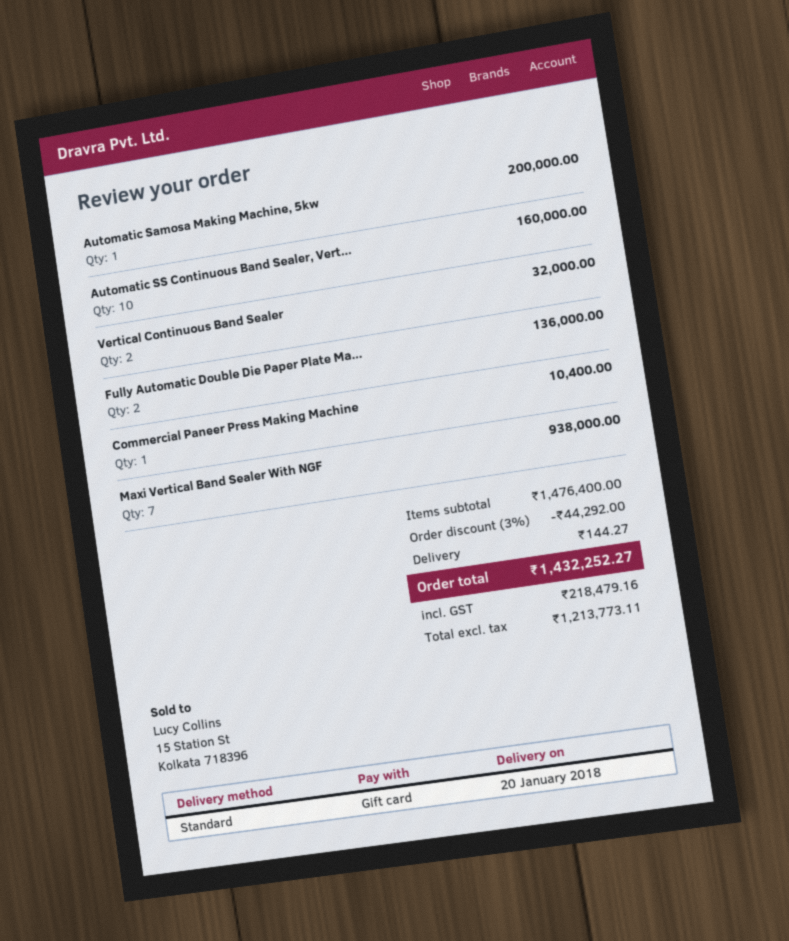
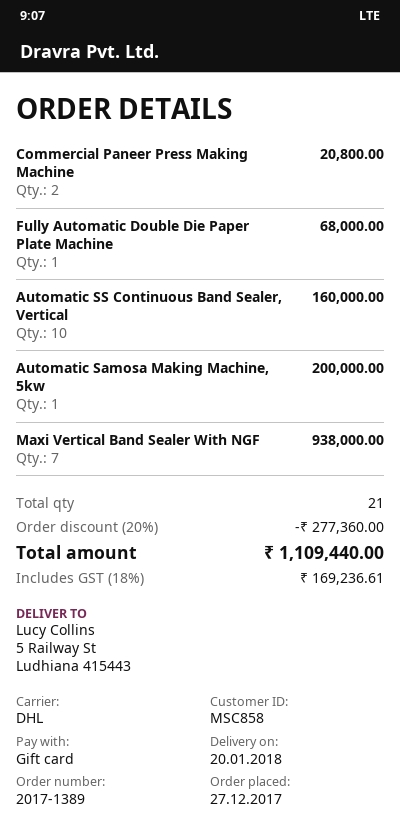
shipping method: standard -> DHL
Vertical Continuous Band Sealer: 2 for 32000.00 -> none
Fully Automatic Double Die Paper Plate Ma...: 2 for 136000.00 -> 1 for 68000.00
Commercial Paneer Press Making Machine: 1 for 10400.00 -> 2 for 20800.00
discount: 3% = 44292.00 -> 20% = 277360.00
shipping: 144.27 -> none
tax: 218479.16 -> 169236.61
total: 1432252.27 -> 1109440.00

